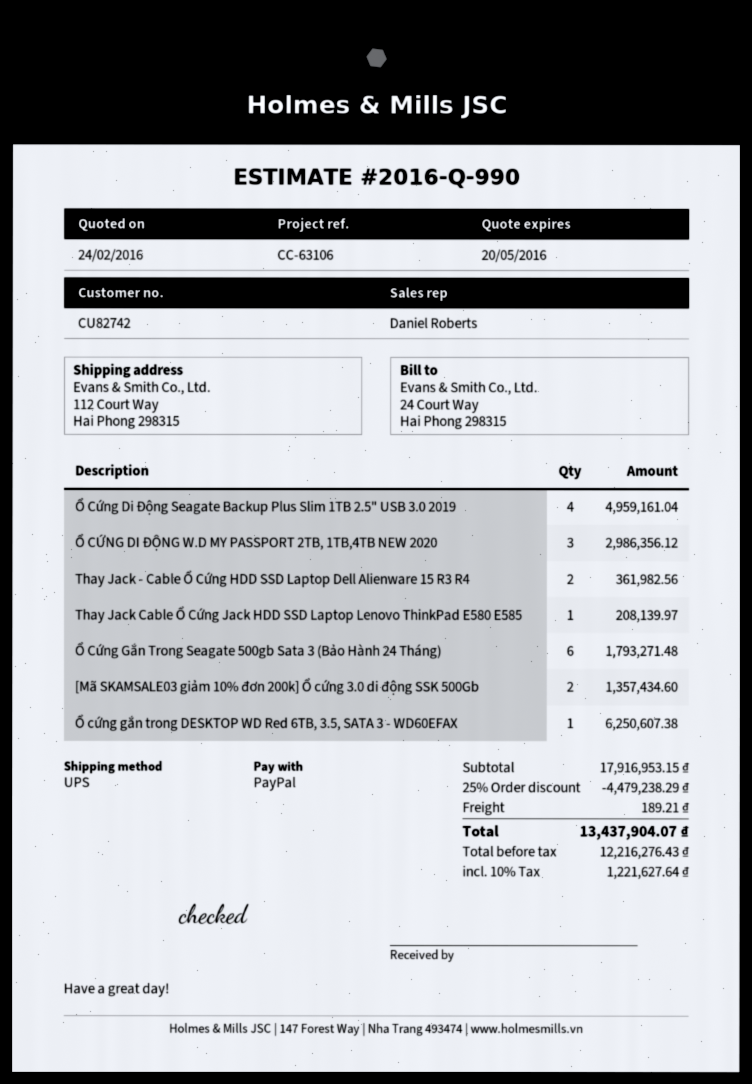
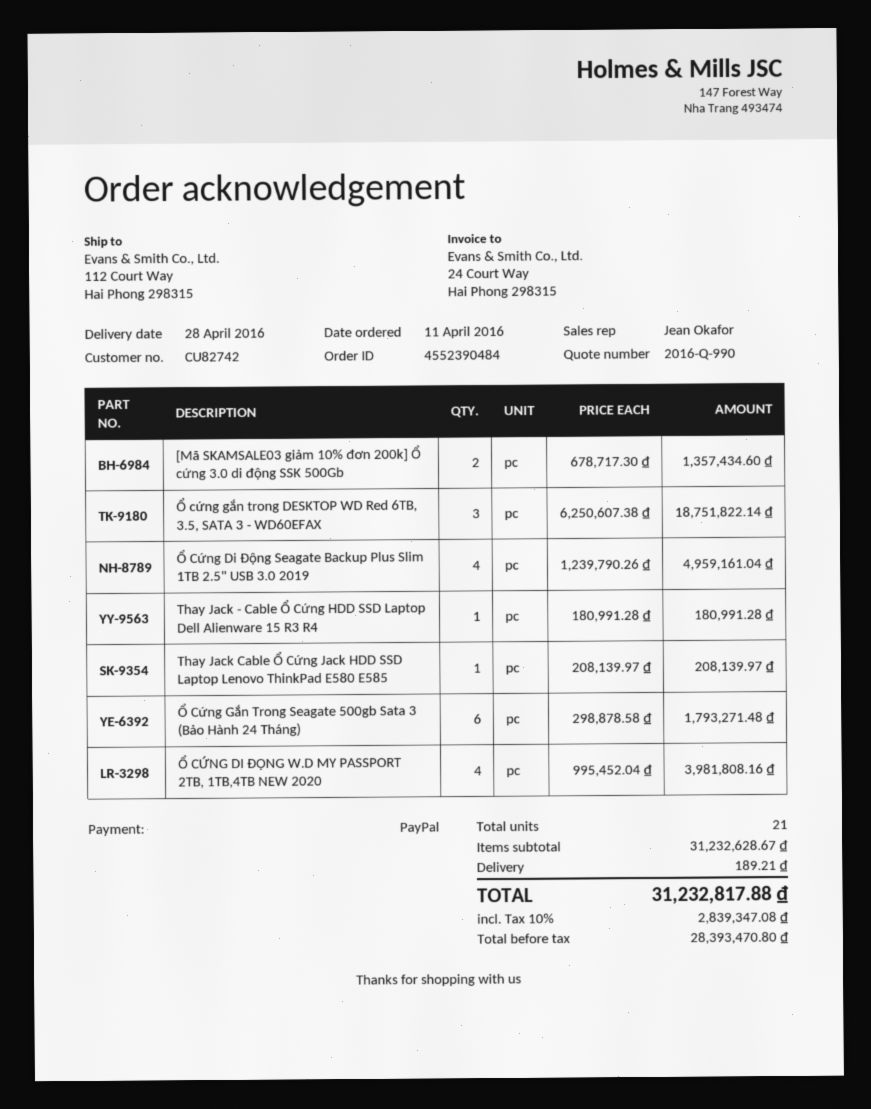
sales rep: Daniel Roberts -> Jean Okafor
Ổ CỨNG DI ĐỘNG W.D MY PASSPORT 2TB, 1TB,4TB NEW 2020: 3 for 2986356.12 -> 4 for 3981808.16
Thay Jack - Cable Ổ Cứng HDD SSD Laptop Dell Alienware 15 R3 R4: 2 for 361982.56 -> 1 for 180991.28
Ổ cứng gắn trong DESKTOP WD Red 6TB, 3.5, SATA 3 - WD60EFAX: 1 for 6250607.38 -> 3 for 18751822.14
subtotal: 17916953.15 -> 31232628.67
discount: 25% = 4479238.29 -> none
net: 12216276.43 -> 28393470.80
tax: 10% = 1221627.64 -> 10% = 2839347.08
total: 13437904.07 -> 31232817.88

